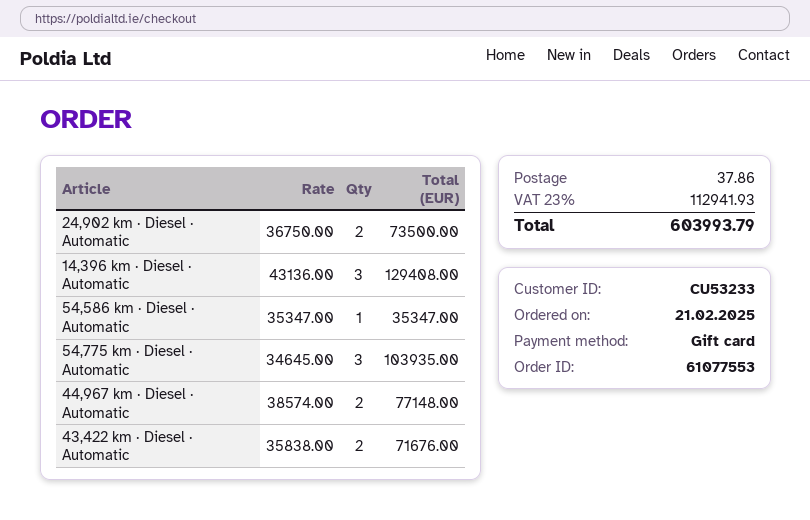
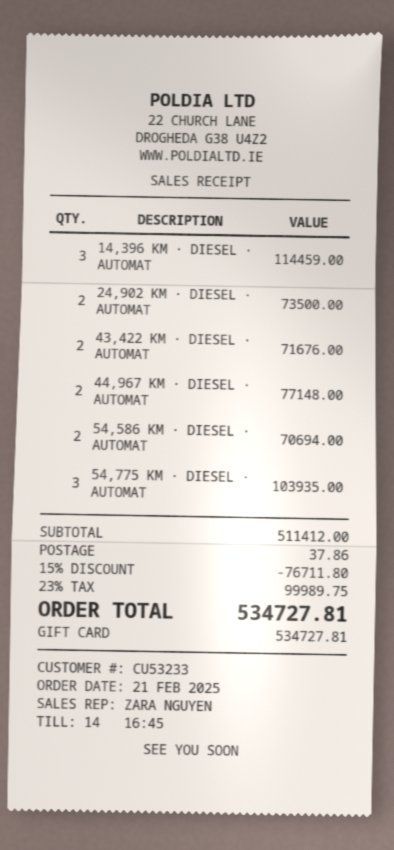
14,396 km · Diesel · Automatic: 3 for 129408.00 -> 3 for 114459.00
54,586 km · Diesel · Automatic: 1 for 35347.00 -> 2 for 70694.00
discount: none -> 15% = 76711.80
tax: 23% = 112941.93 -> 23% = 99989.75
total: 603993.79 -> 534727.81

